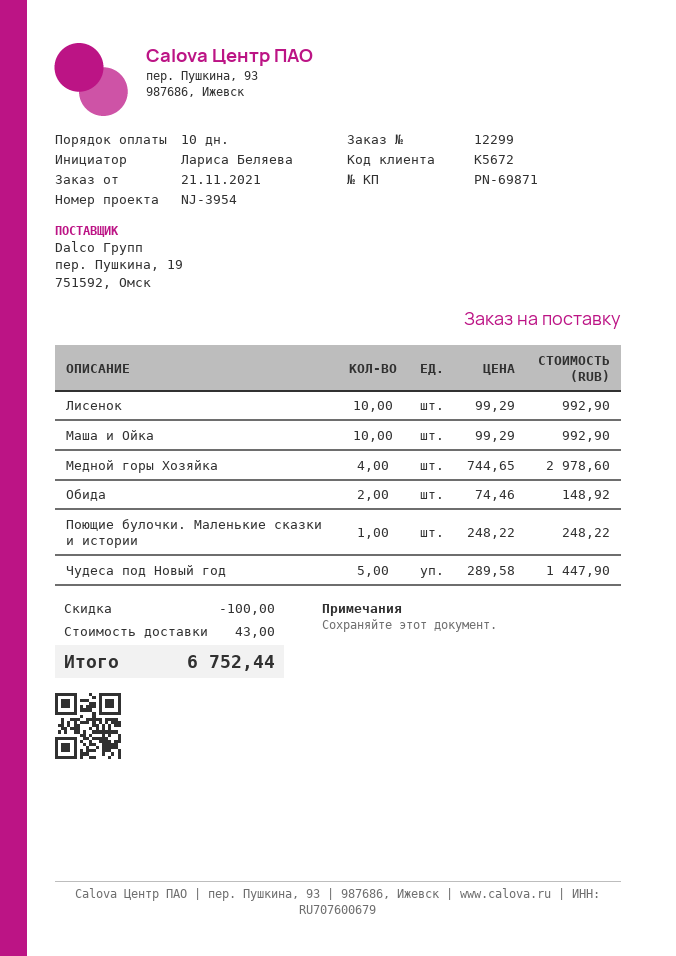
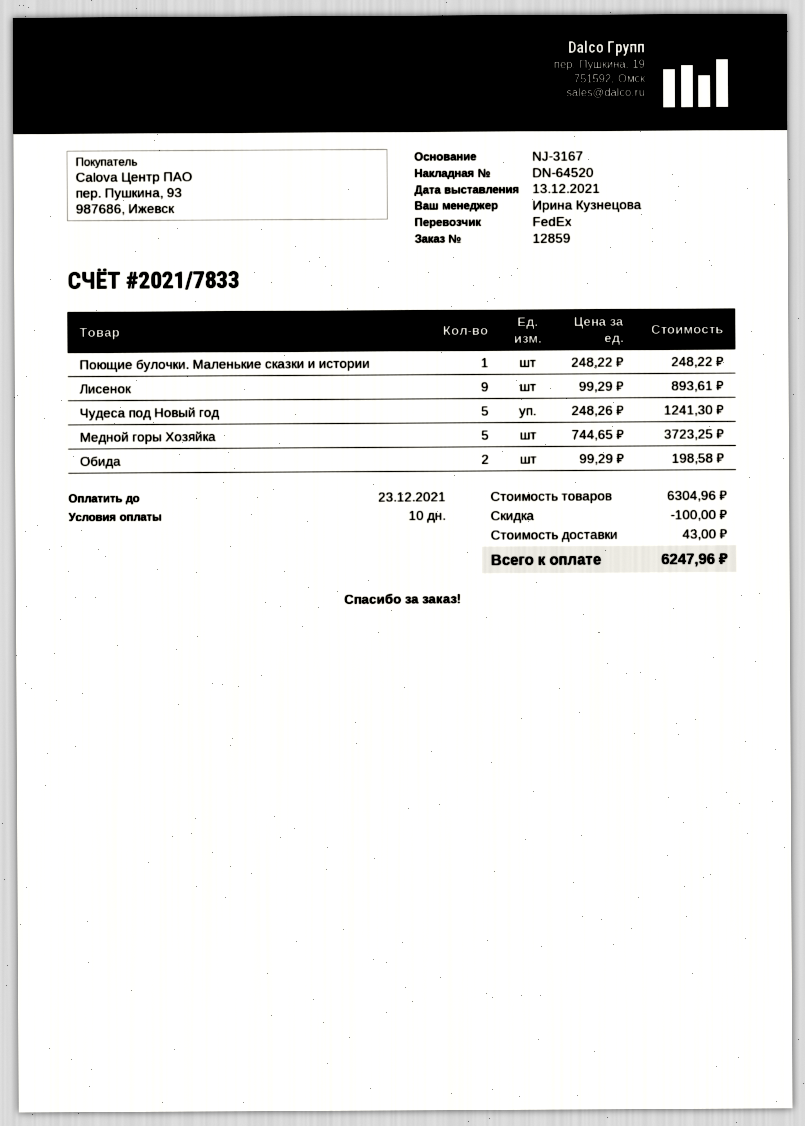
order number: 12299 -> 12859
reference: NJ-3954 -> NJ-3167
Лисенок: 10 x 99.29 = 992.90 -> 9 x 99.29 = 893.61
Маша и Ойка: 10 x 99.29 = 992.90 -> none
Медной горы Хозяйка: 4 x 744.65 = 2978.60 -> 5 x 744.65 = 3723.25
Обида: 2 x 74.46 = 148.92 -> 2 x 99.29 = 198.58
Чудеса под Новый год: 5 x 289.58 = 1447.90 -> 5 x 248.26 = 1241.30
total: 6752.44 -> 6247.96

